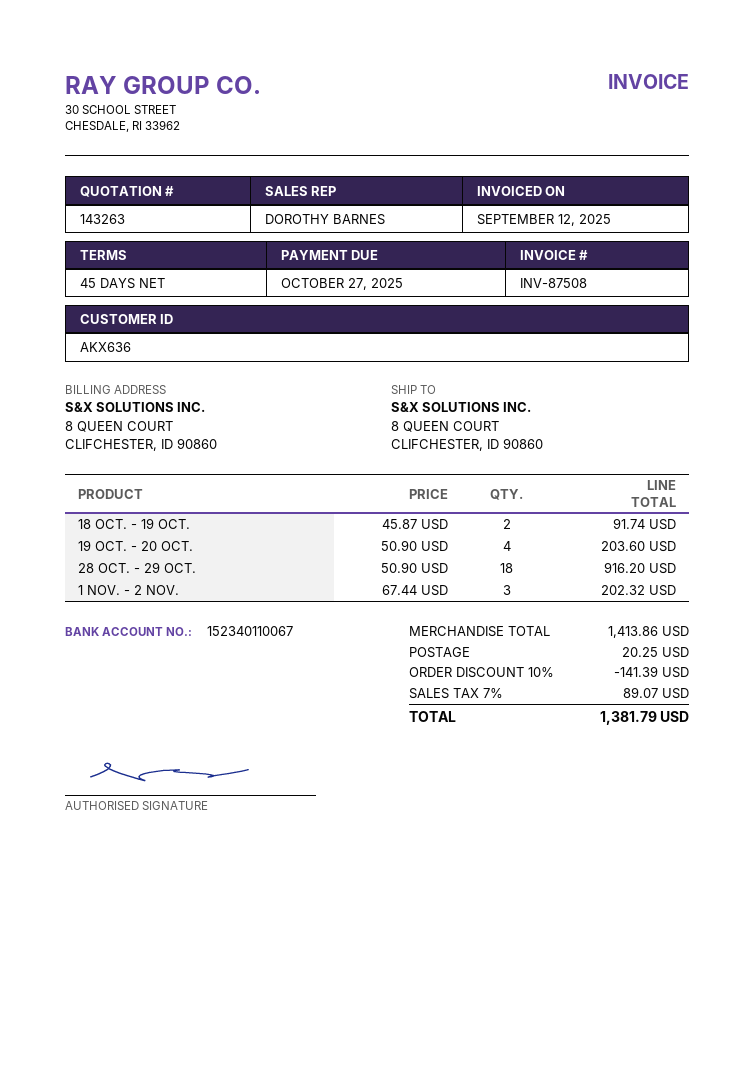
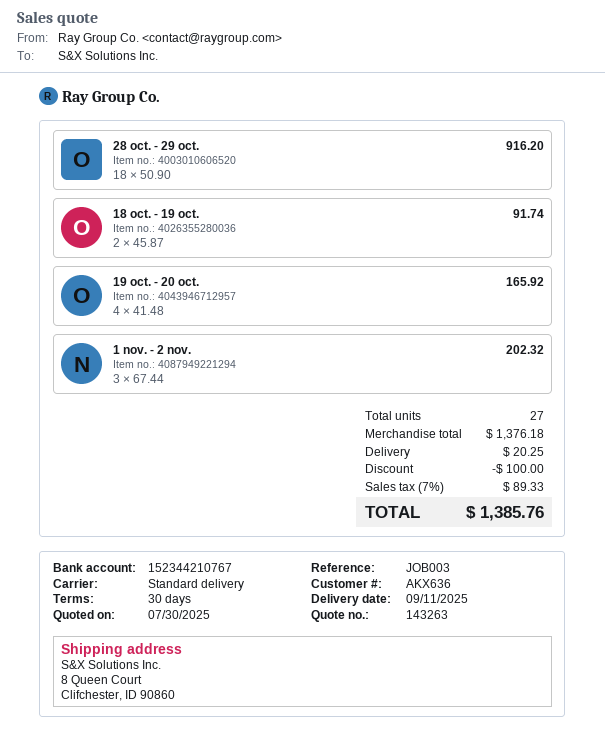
payment terms: 45 days -> 30 days
bank account: 152340110067 -> 152344210767
19 OCT. - 20 OCT.: 4 x 50.90 = 203.60 -> 4 x 41.48 = 165.92
subtotal: 1413.86 -> 1376.18
discount: 141.39 -> 100.00
tax: 7% = 89.07 -> 7% = 89.33
total: 1381.79 -> 1385.76

